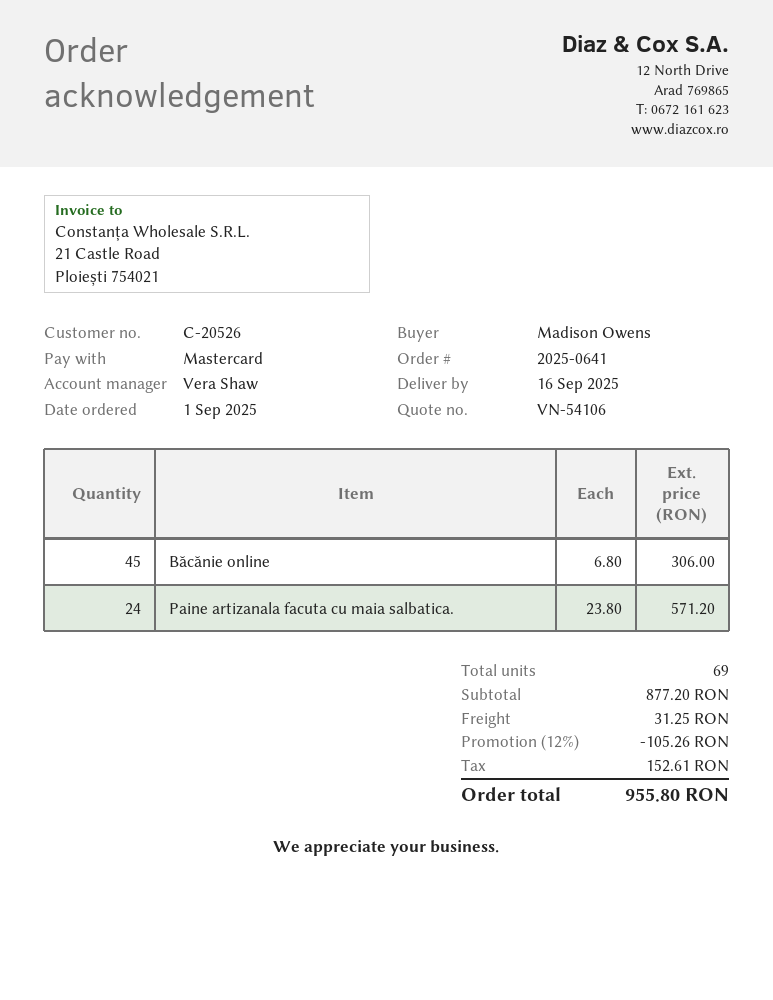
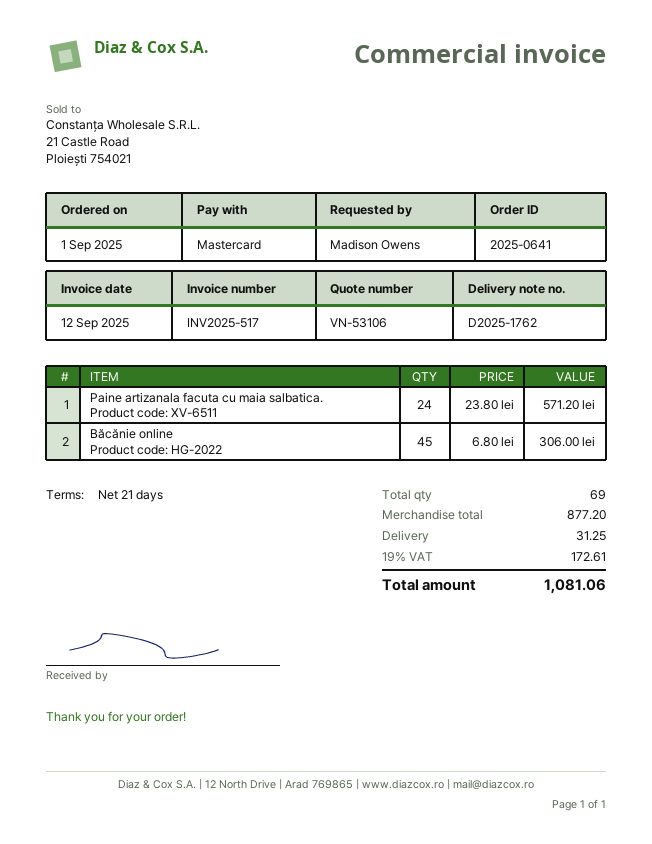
quote number: VN-54106 -> VN-53106
discount: 12% = 105.26 -> none
tax: 152.61 -> 172.61
total: 955.80 -> 1081.06

